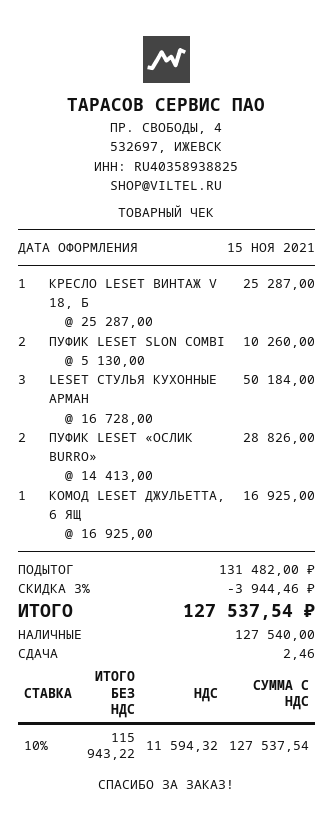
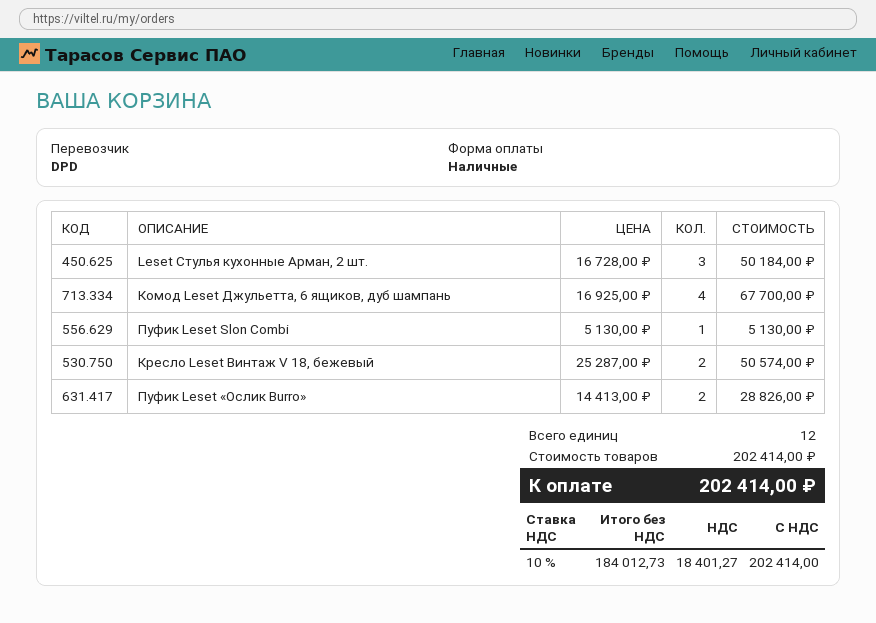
КРЕСЛО LESET ВИНТАЖ V 18, Б: 1 x 25287.00 = 25287.00 -> 2 x 25287.00 = 50574.00
ПУФИК LESET SLON COMBI: 2 x 5130.00 = 10260.00 -> 1 x 5130.00 = 5130.00
КОМОД LESET ДЖУЛЬЕТТА, 6 ЯЩ: 1 x 16925.00 = 16925.00 -> 4 x 16925.00 = 67700.00
subtotal: 131482.00 -> 202414.00
discount: 3% = 3944.46 -> none
net: 115943.22 -> 184012.73
tax: 10% = 11594.32 -> 10% = 18401.27
total: 127537.54 -> 202414.00

